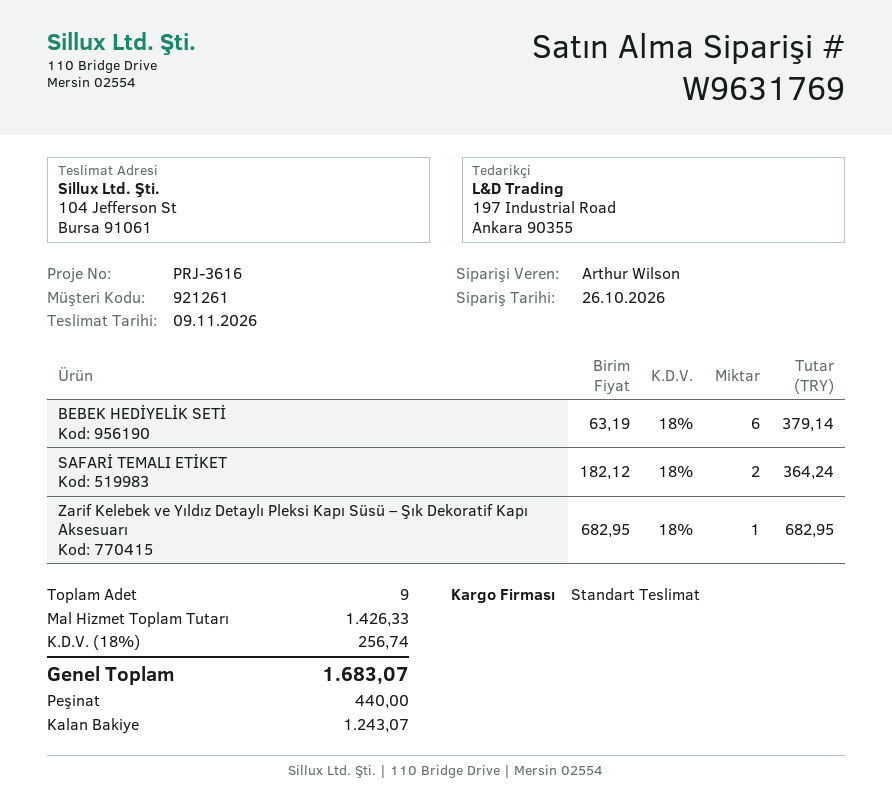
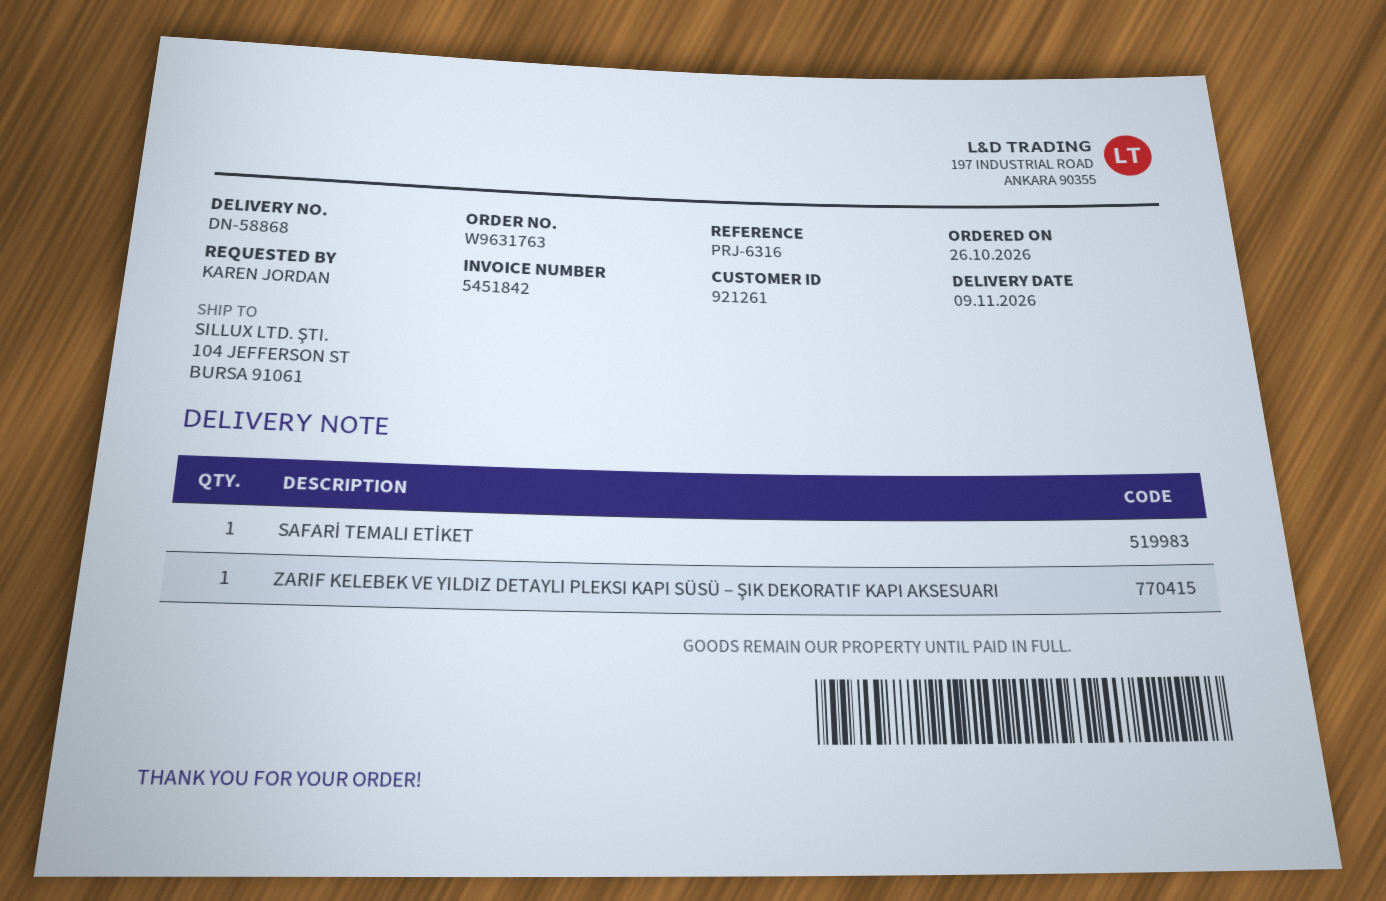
order number: W9631769 -> W9631763
reference: PRJ-3616 -> PRJ-6316
ordered by: Arthur Wilson -> KAREN JORDAN
BEBEK HEDİYELİK SETİ: 6 -> none
SAFARİ TEMALI ETİKET: 2 -> 1

